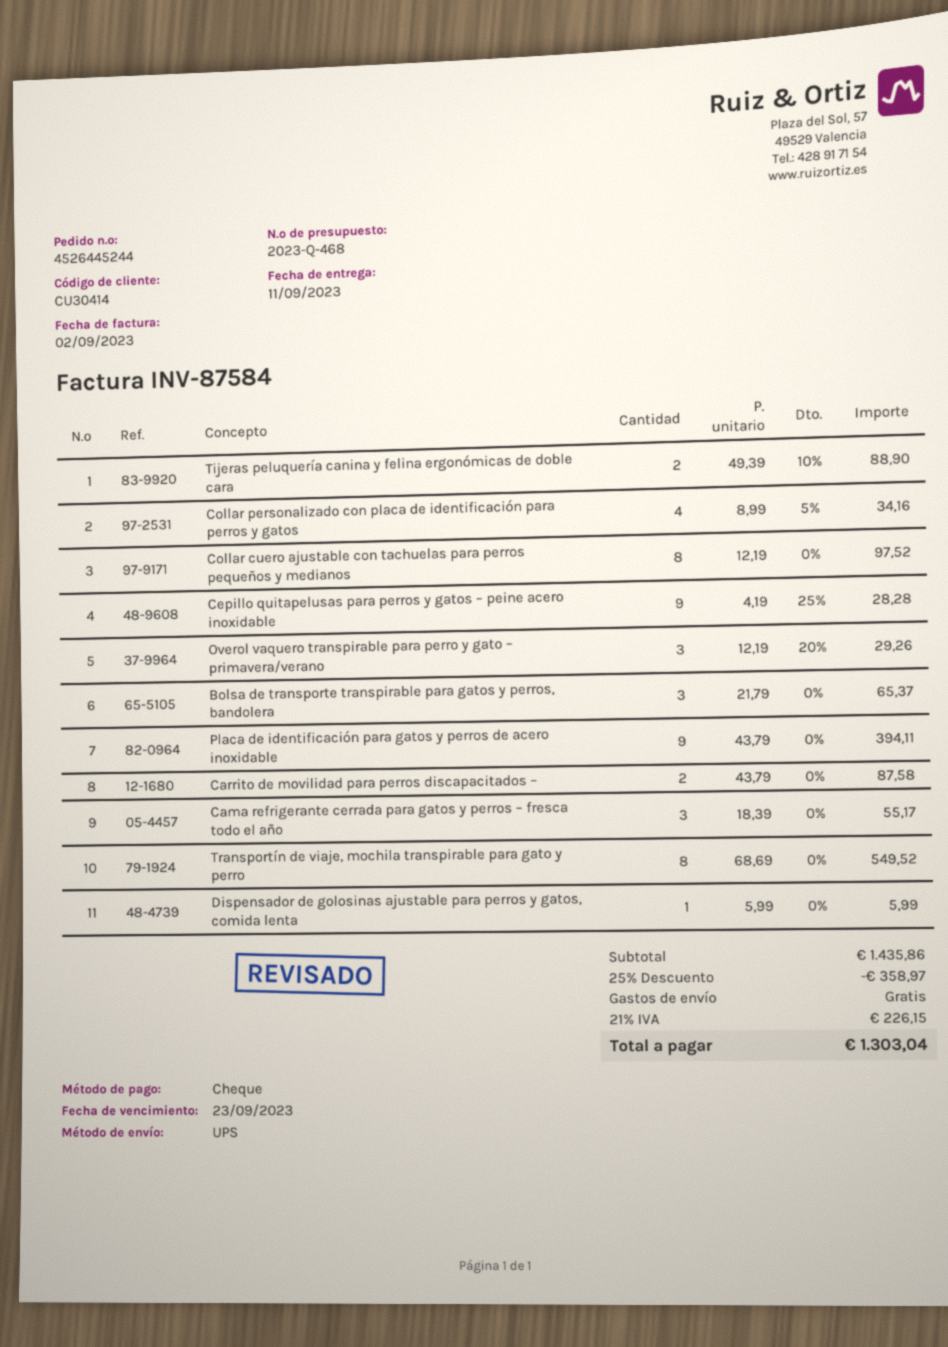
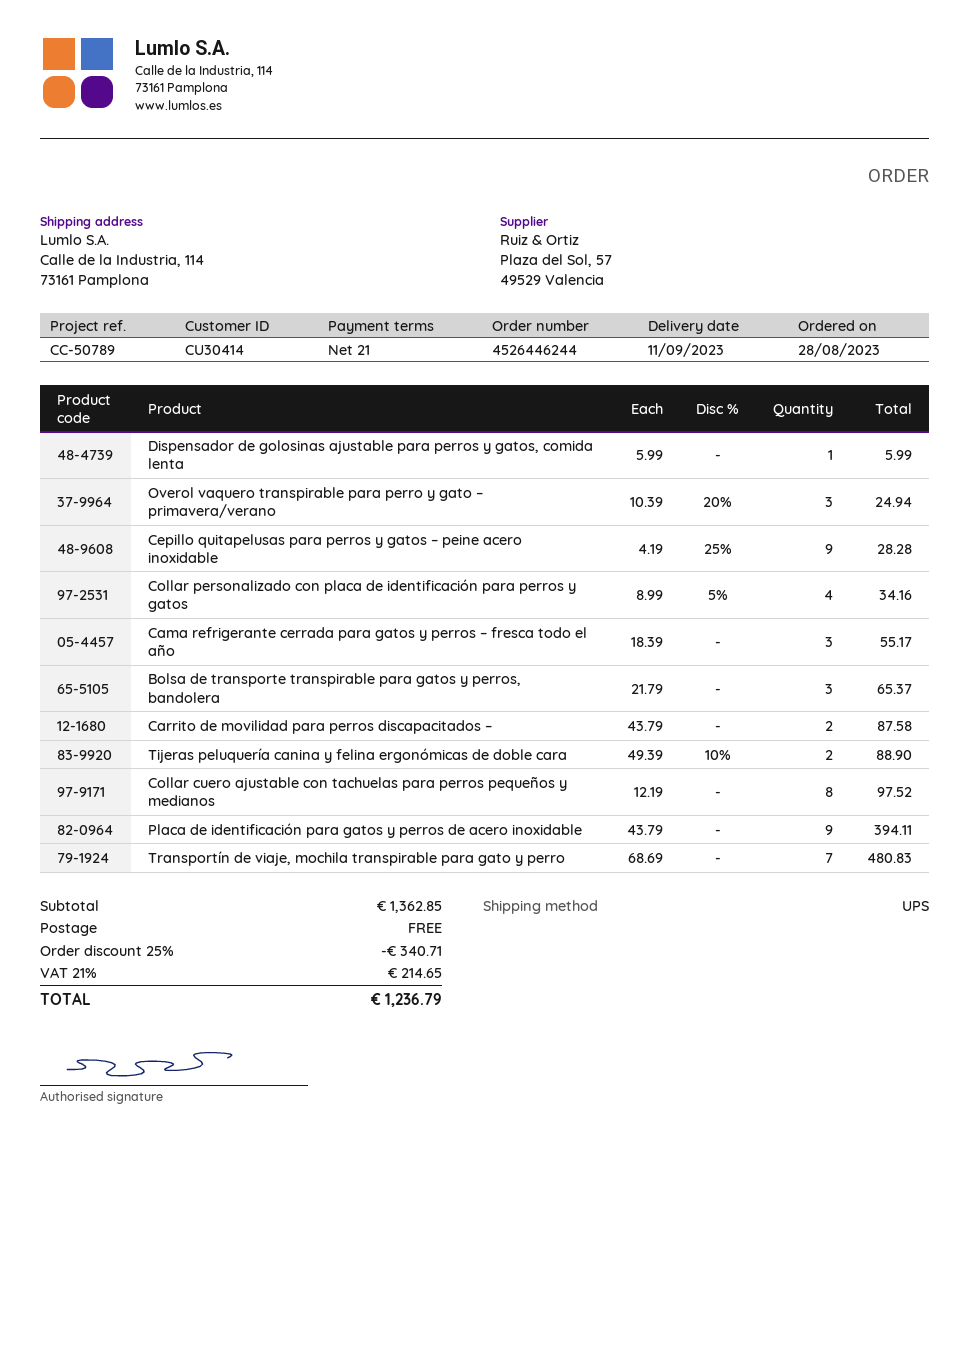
order number: 4526445244 -> 4526446244
Overol vaquero transpirable para perro y gato – primavera/verano: 3 x 12.19 - 20% = 29.26 -> 3 x 10.39 - 20% = 24.94
Transportín de viaje, mochila transpirable para gato y perro: 8 x 68.69 = 549.52 -> 7 x 68.69 = 480.83
subtotal: 1435.86 -> 1362.85
discount: 25% = 358.97 -> 25% = 340.71
tax: 21% = 226.15 -> 21% = 214.65
total: 1303.04 -> 1236.79

